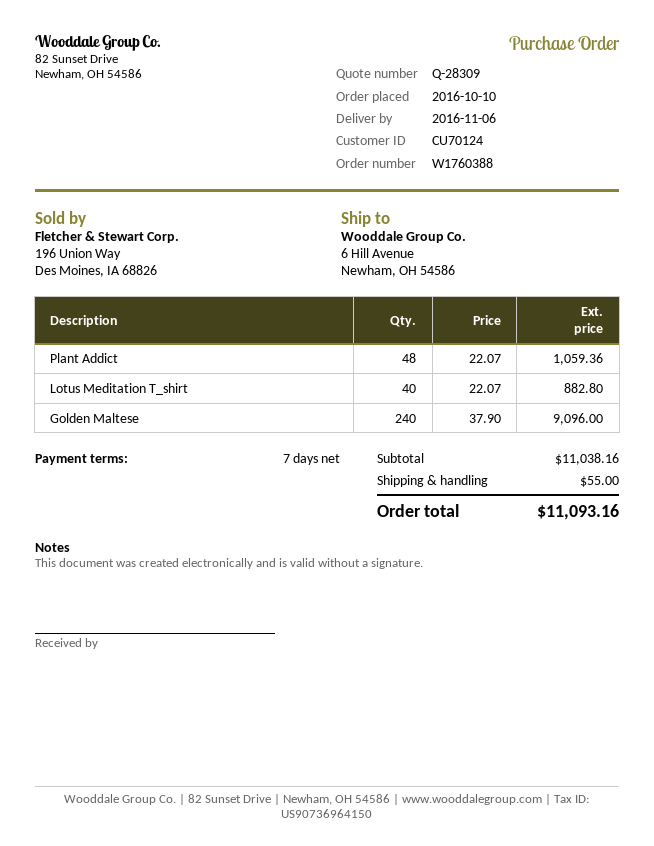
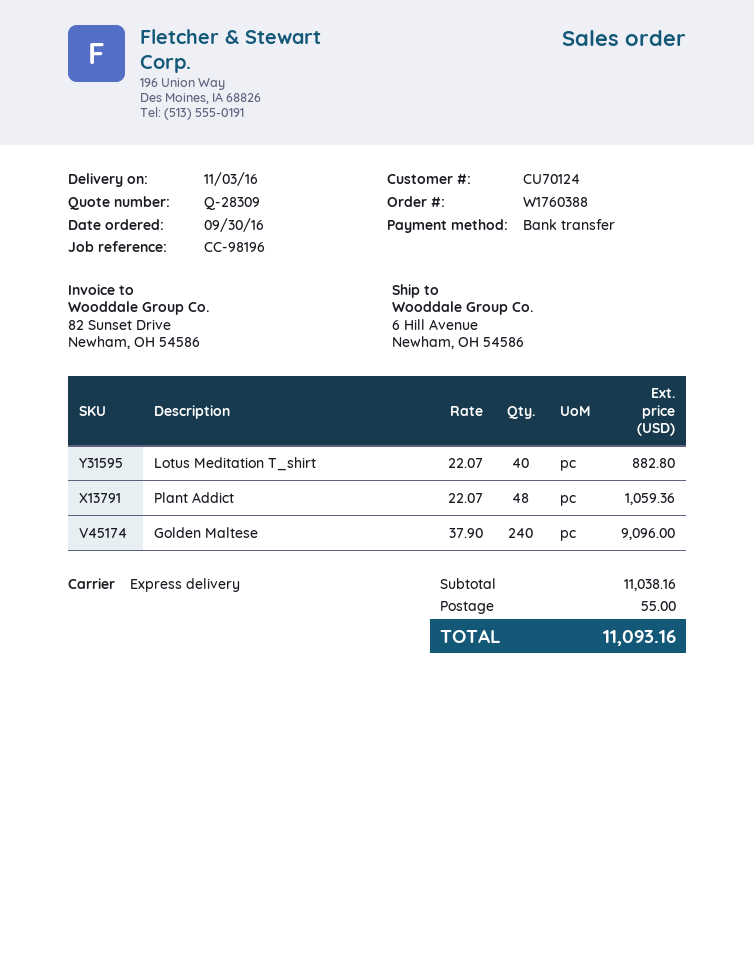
order date: 2016-10-10 -> 2016-09-30
delivery date: 2016-11-06 -> 2016-11-03

